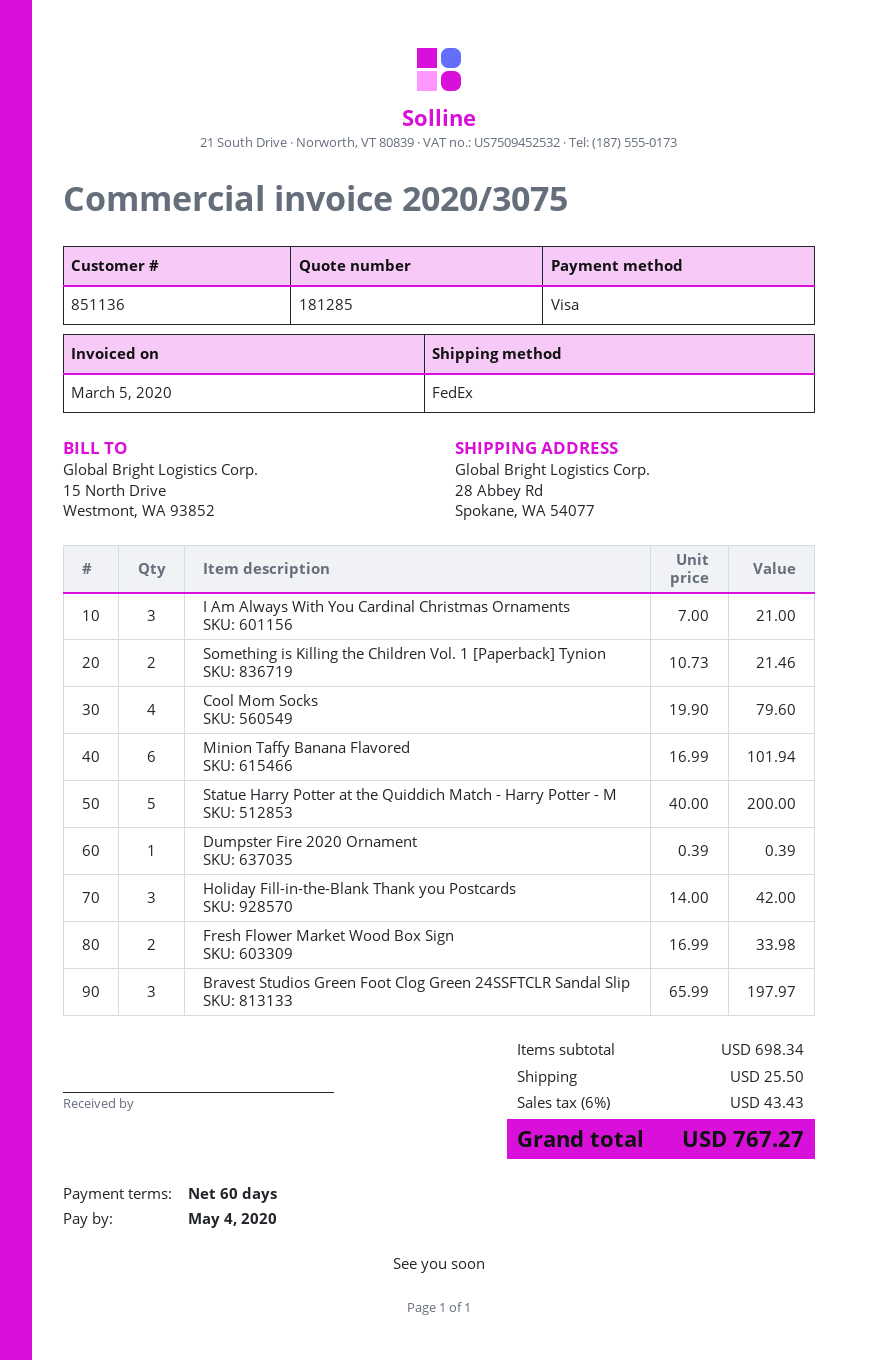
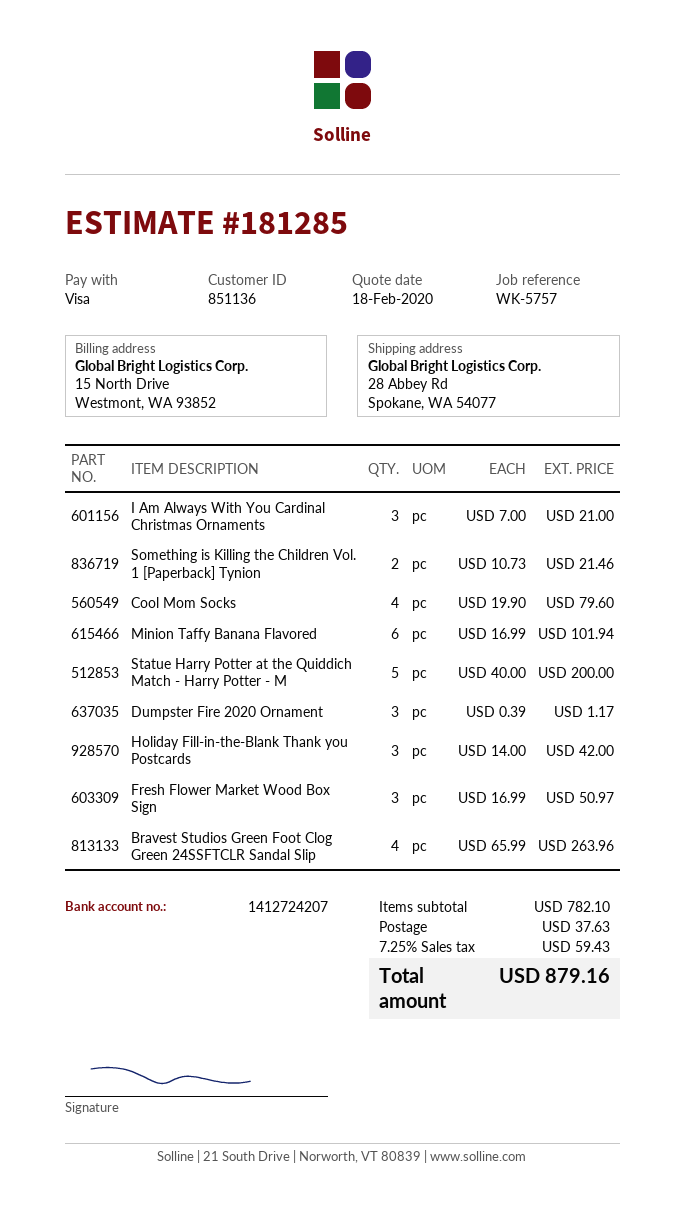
Dumpster Fire 2020 Ornament: 1 x 0.39 = 0.39 -> 3 x 0.39 = 1.17
Fresh Flower Market Wood Box Sign: 2 x 16.99 = 33.98 -> 3 x 16.99 = 50.97
Bravest Studios Green Foot Clog Green 24SSFTCLR Sandal Slip: 3 x 65.99 = 197.97 -> 4 x 65.99 = 263.96
subtotal: 698.34 -> 782.10
shipping: 25.50 -> 37.63
tax: 6% = 43.43 -> 7.25% = 59.43
total: 767.27 -> 879.16

